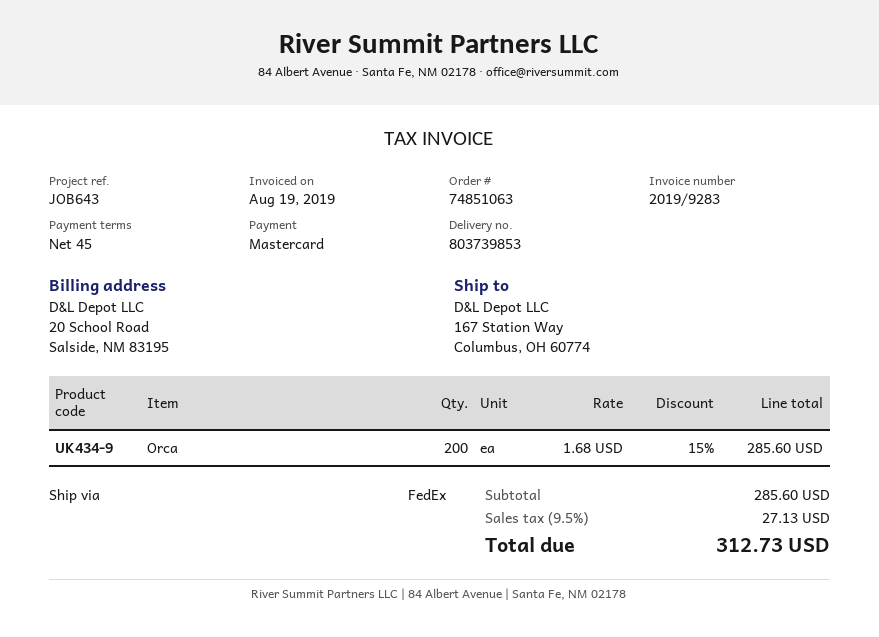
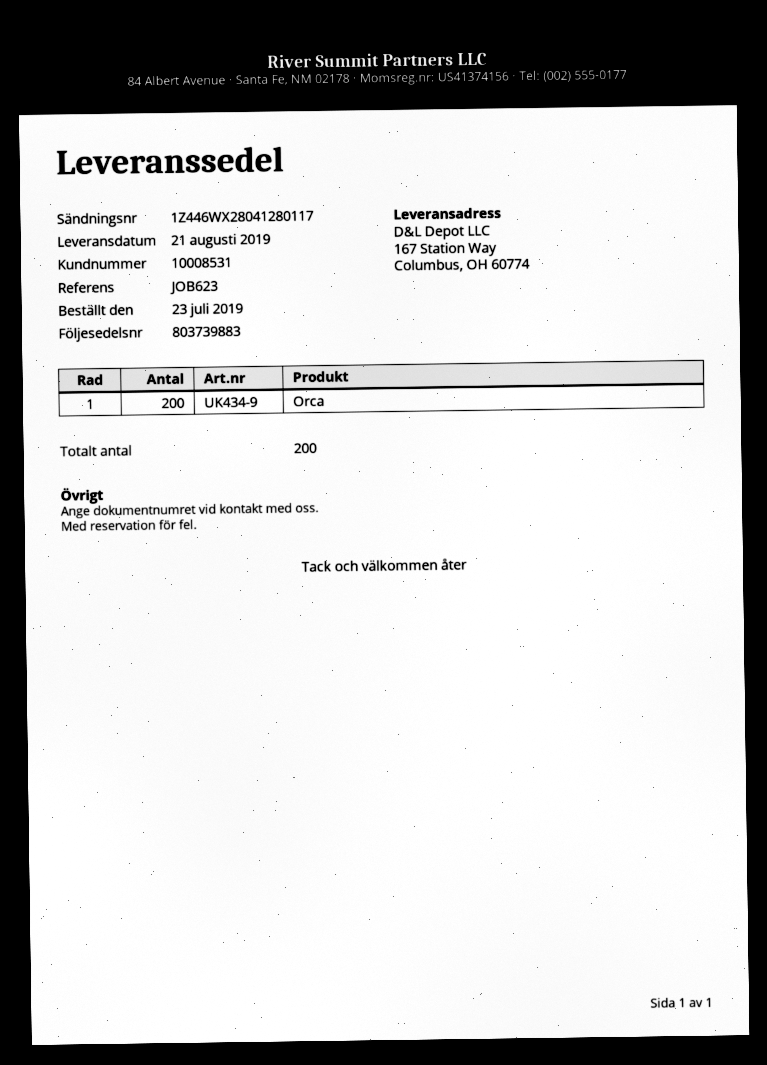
delivery note number: 803739853 -> 803739883
reference: JOB643 -> JOB623

